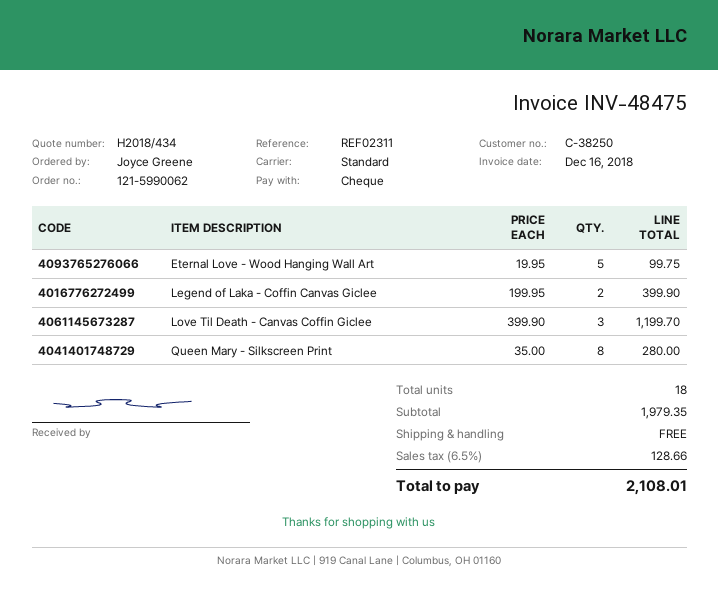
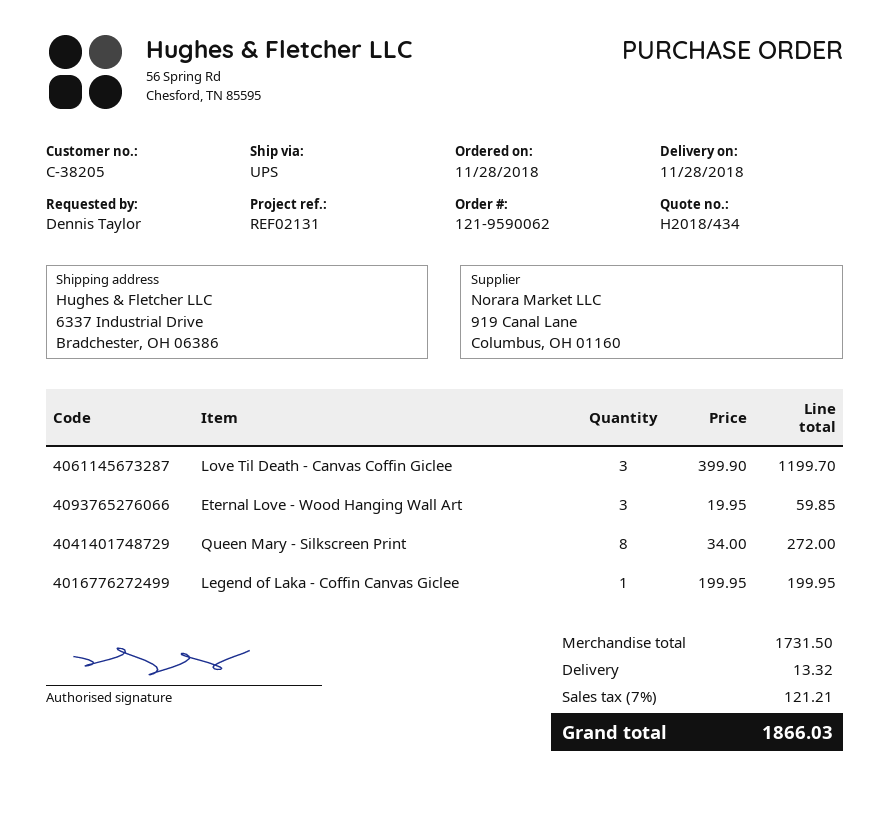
order number: 121-5990062 -> 121-9590062
customer number: C-38250 -> C-38205
reference: REF02311 -> REF02131
ordered by: Joyce Greene -> Dennis Taylor
shipping method: standard -> UPS
Eternal Love - Wood Hanging Wall Art: 5 x 19.95 = 99.75 -> 3 x 19.95 = 59.85
Legend of Laka - Coffin Canvas Giclee: 2 x 199.95 = 399.90 -> 1 x 199.95 = 199.95
Queen Mary - Silkscreen Print: 8 x 35.00 = 280.00 -> 8 x 34.00 = 272.00
subtotal: 1979.35 -> 1731.50
shipping: 0.00 -> 13.32
tax: 6.5% = 128.66 -> 7% = 121.21
total: 2108.01 -> 1866.03

